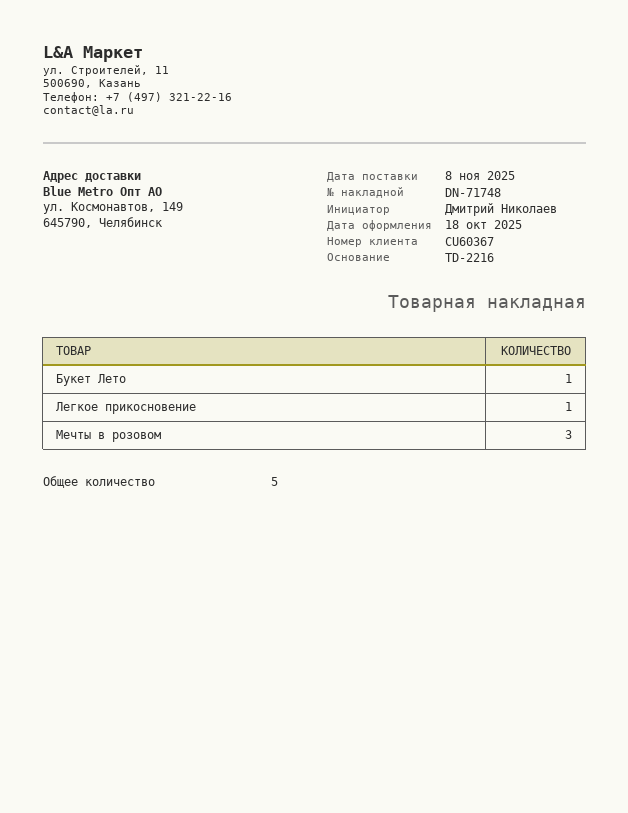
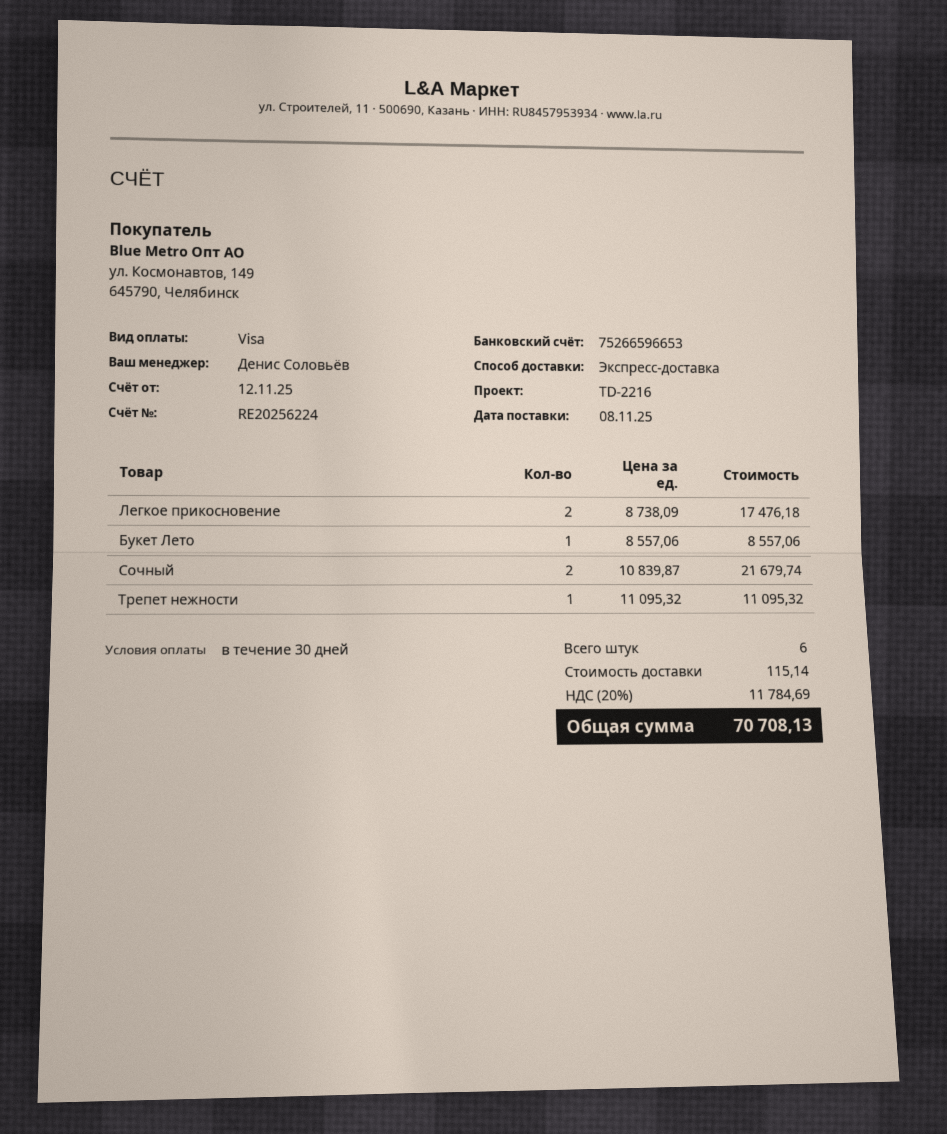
Легкое прикосновение: 1 -> 2
Мечты в розовом: 3 -> none
Сочный: none -> 2
Трепет нежности: none -> 1
total quantity: 5 -> 6

